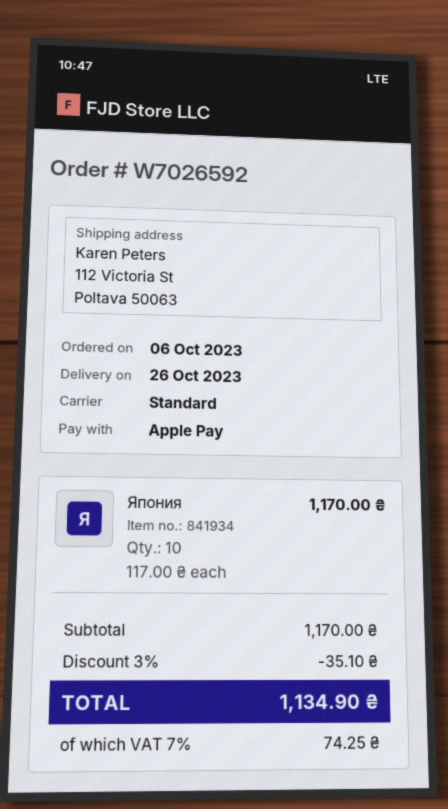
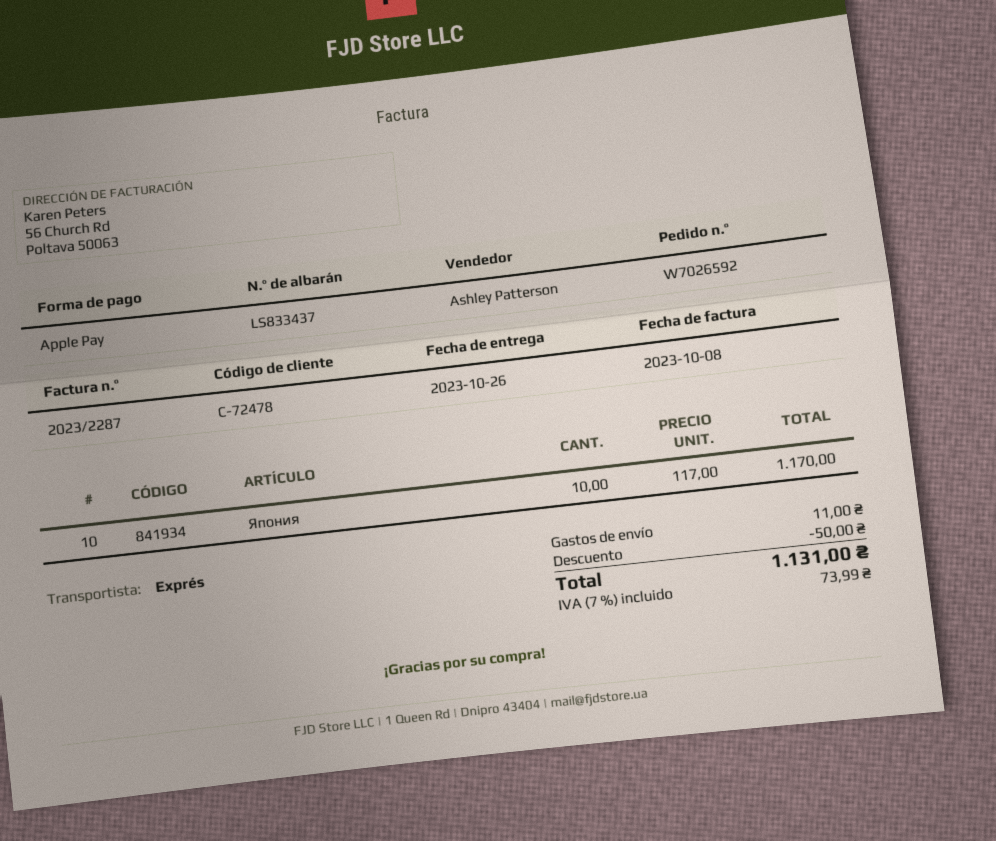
shipping method: standard -> express
discount: 35.10 -> 50.00
shipping: none -> 11.00
tax: 7% = 74.25 -> 7% = 73.99
total: 1134.90 -> 1131.00

